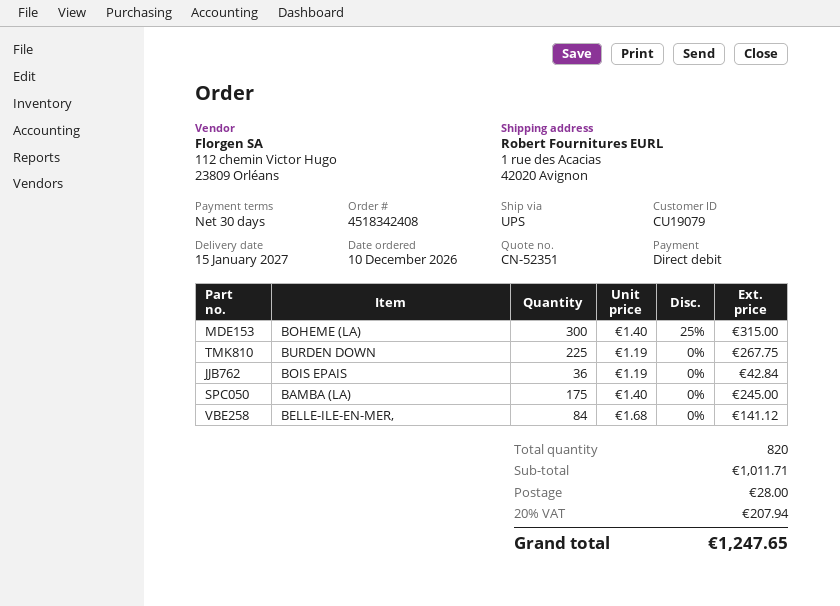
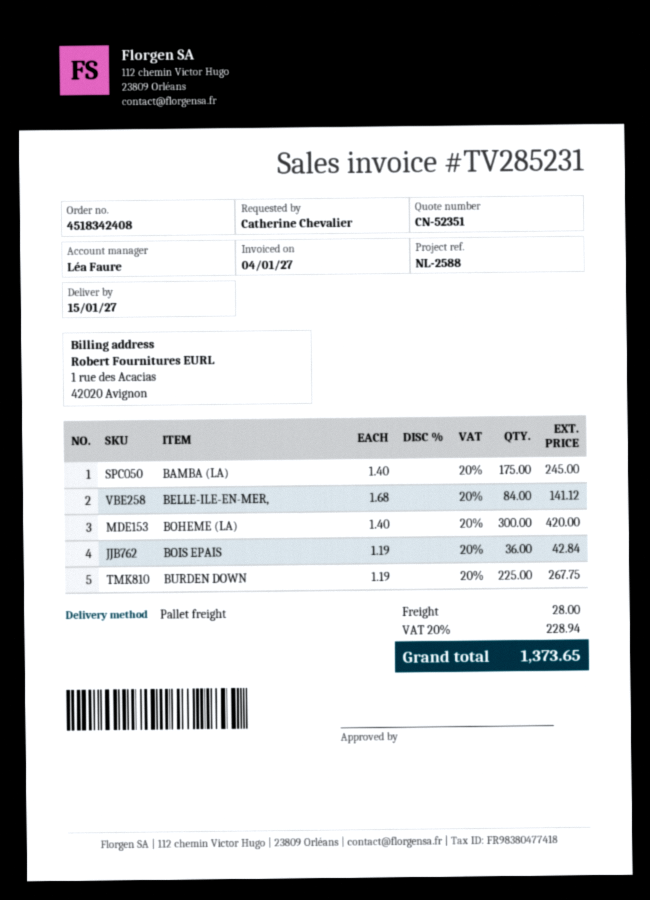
shipping method: UPS -> pallet freight
BOHEME (LA): 300 x 1.40 - 25% = 315.00 -> 300 x 1.40 = 420.00
tax: 20% = 207.94 -> 20% = 228.94
total: 1247.65 -> 1373.65

